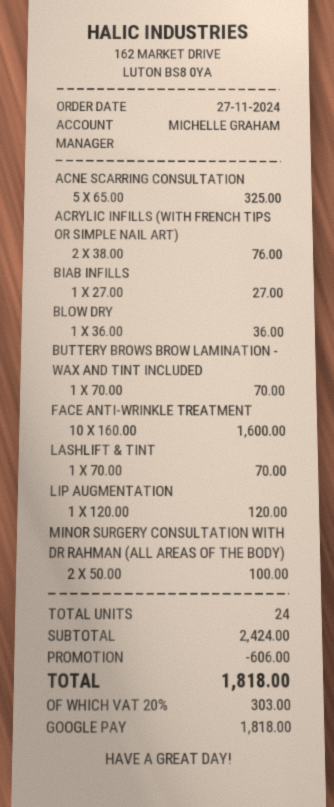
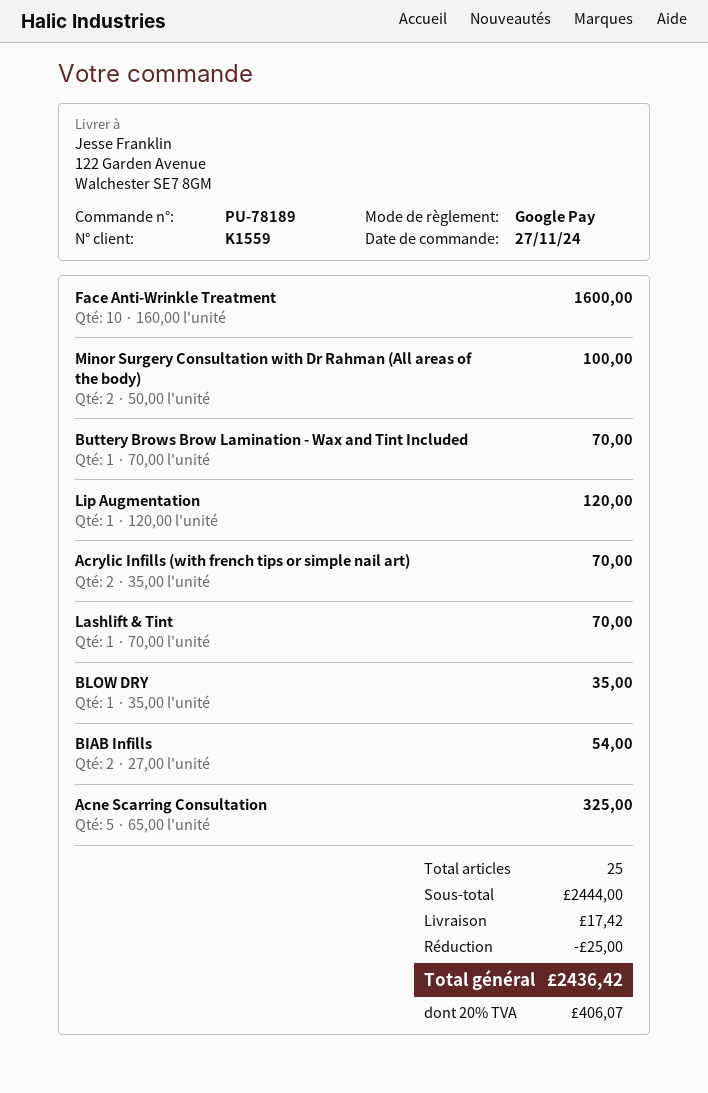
ACRYLIC INFILLS (WITH FRENCH TIPS OR SIMPLE NAIL ART): 2 x 38.00 = 76.00 -> 2 x 35.00 = 70.00
BIAB INFILLS: 1 x 27.00 = 27.00 -> 2 x 27.00 = 54.00
BLOW DRY: 1 x 36.00 = 36.00 -> 1 x 35.00 = 35.00
total quantity: 24 -> 25
subtotal: 2424.00 -> 2444.00
discount: 606.00 -> 25.00
shipping: none -> 17.42
tax: 20% = 303.00 -> 20% = 406.07
total: 1818.00 -> 2436.42

